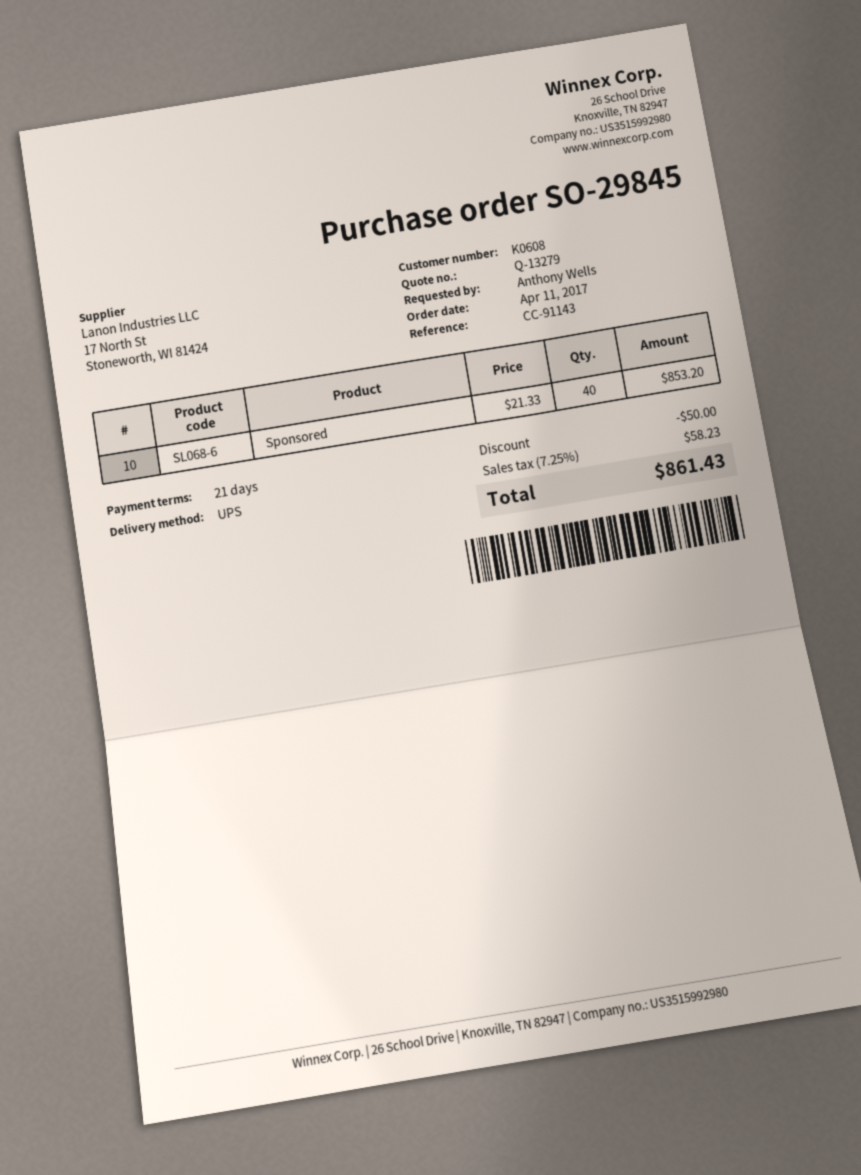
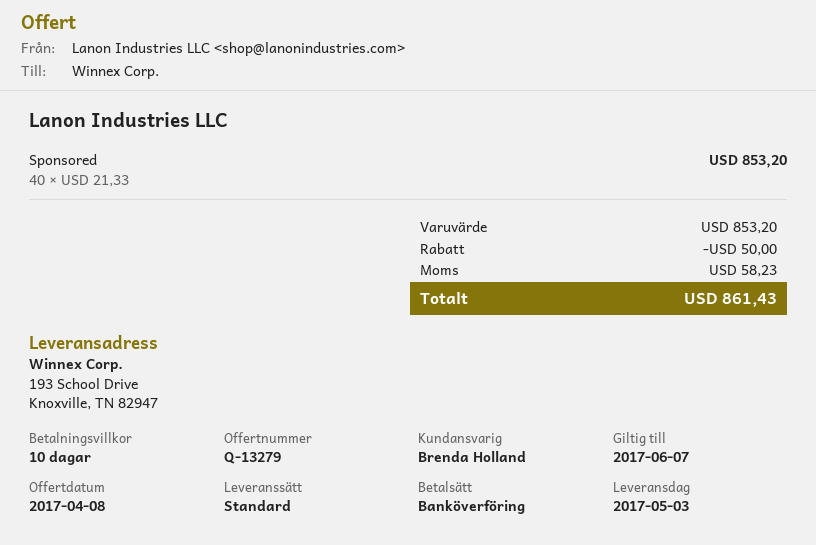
payment terms: 21 days -> 10 days
shipping method: UPS -> standard

